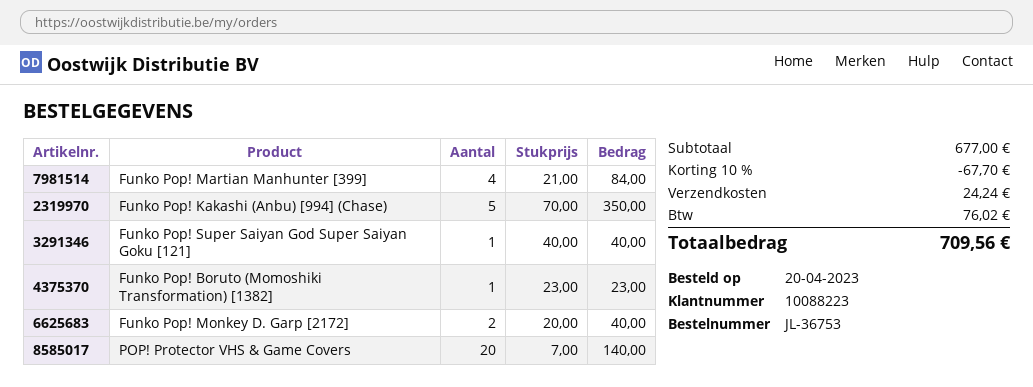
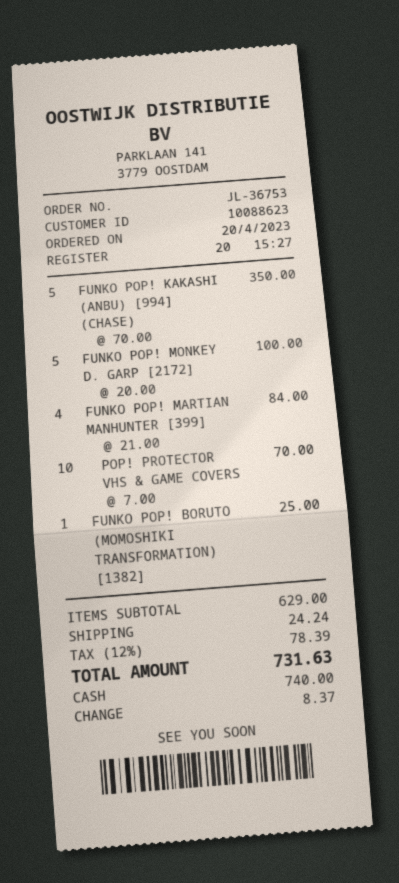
customer number: 10088223 -> 10088623
Funko Pop! Super Saiyan God Super Saiyan Goku [121]: 1 x 40.00 = 40.00 -> none
Funko Pop! Boruto (Momoshiki Transformation) [1382]: 1 x 23.00 = 23.00 -> 1 x 25.00 = 25.00
Funko Pop! Monkey D. Garp [2172]: 2 x 20.00 = 40.00 -> 5 x 20.00 = 100.00
POP! Protector VHS & Game Covers: 20 x 7.00 = 140.00 -> 10 x 7.00 = 70.00
subtotal: 677.00 -> 629.00
discount: 10% = 67.70 -> none
tax: 76.02 -> 78.39
total: 709.56 -> 731.63

